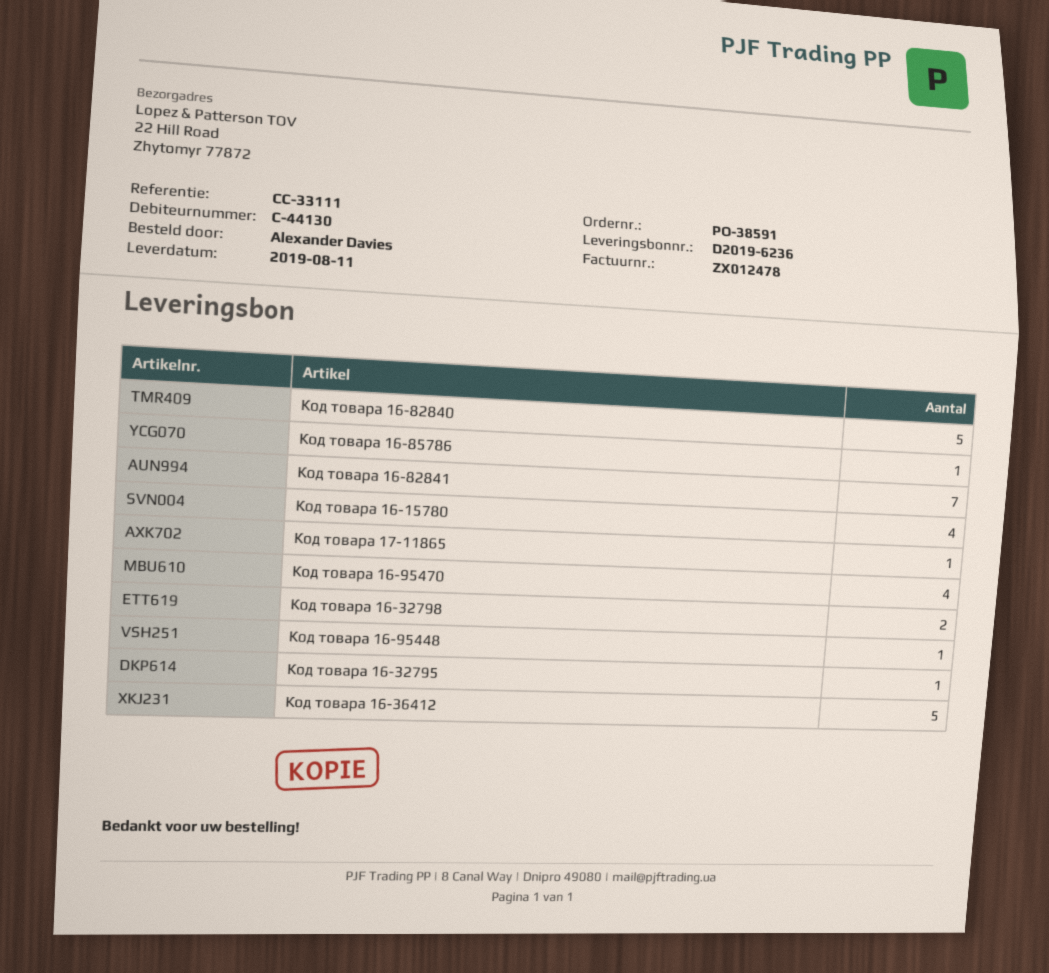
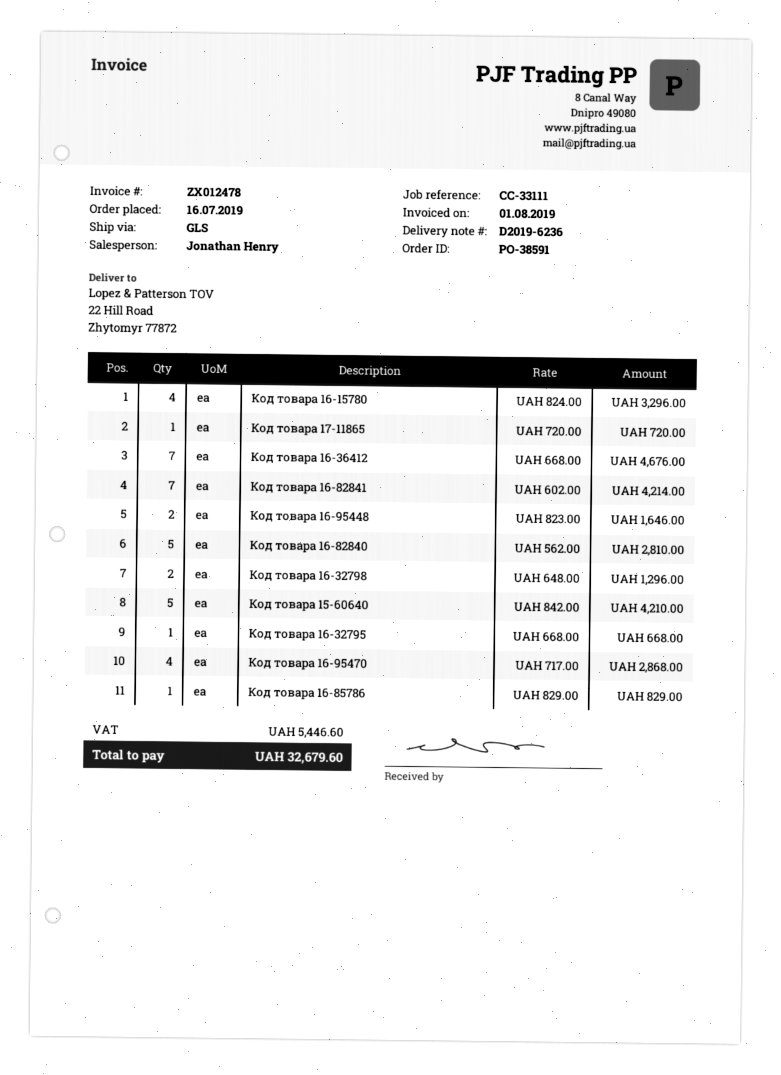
Код товара 16-95448: 1 -> 2
Код товара 16-36412: 5 -> 7
Код товара 15-60640: none -> 5

